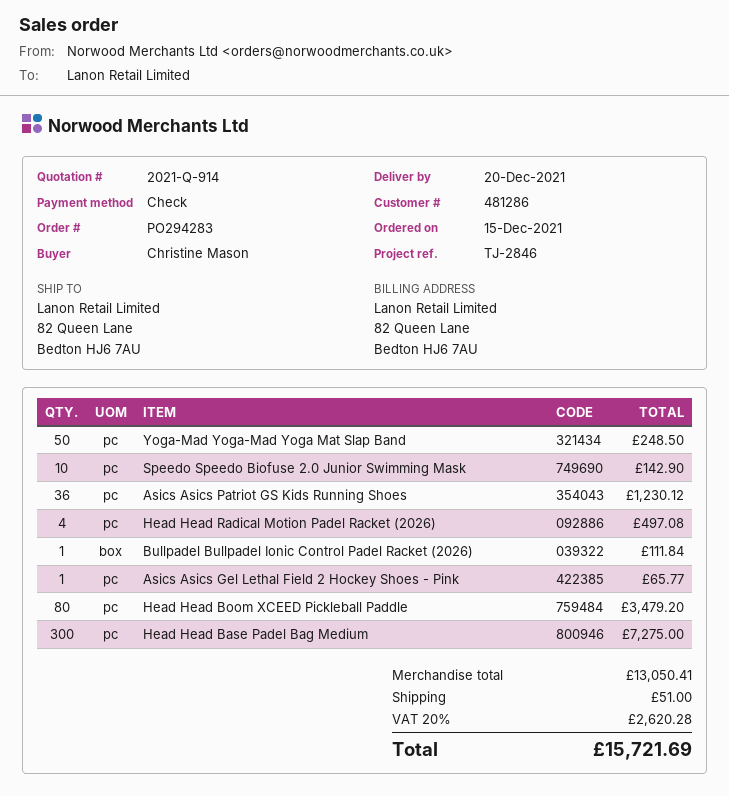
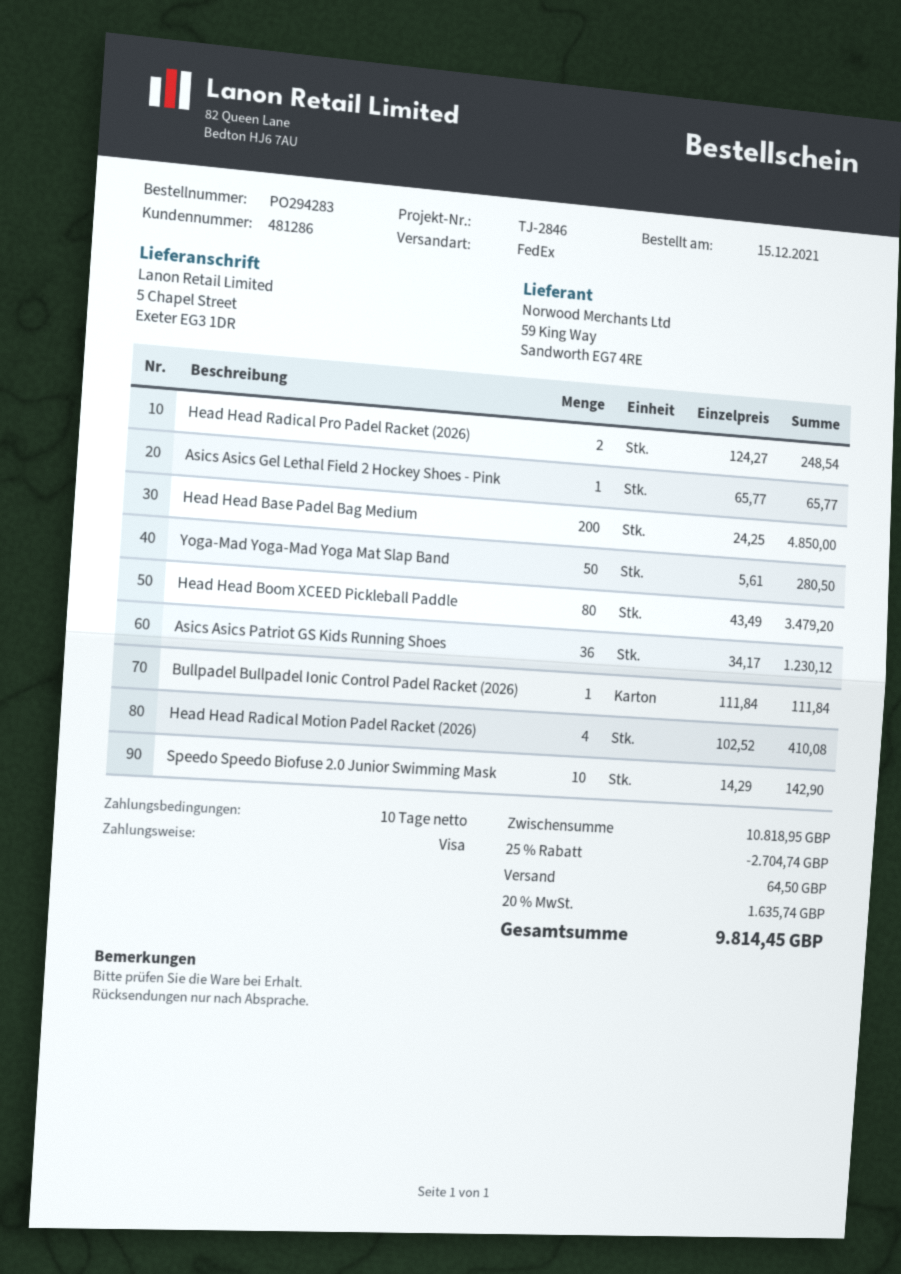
payment method: cheque -> Visa
ship to: 82 Queen Lane, Bedton HJ6 7AU -> 5 Chapel Street, Exeter EG3 1DR
Yoga-Mad Yoga-Mad Yoga Mat Slap Band: 50 for 248.50 -> 50 for 280.50
Head Head Radical Motion Padel Racket (2026): 4 for 497.08 -> 4 for 410.08
Head Head Base Padel Bag Medium: 300 for 7275.00 -> 200 for 4850.00
Head Head Radical Pro Padel Racket (2026): none -> 2 for 248.54
subtotal: 13050.41 -> 10818.95
discount: none -> 25% = 2704.74
shipping: 51.00 -> 64.50
tax: 20% = 2620.28 -> 20% = 1635.74
total: 15721.69 -> 9814.45

